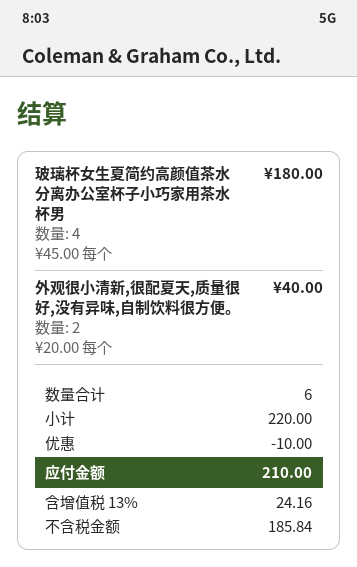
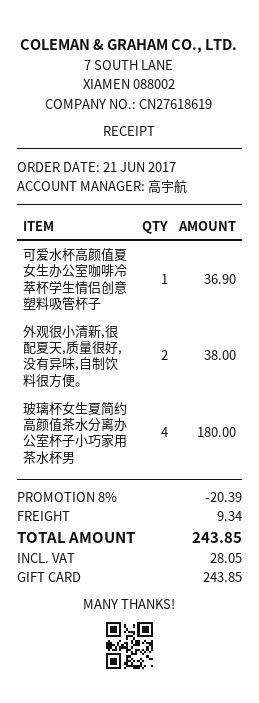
外观很小清新,很配夏天,质量很好,没有异味,自制饮料很方便。: 2 for 40.00 -> 2 for 38.00
可爱水杯高颜值夏女生办公室咖啡冷萃杯学生情侣创意塑料吸管杯子: none -> 1 for 36.90
discount: 10.00 -> 20.39
shipping: none -> 9.34
tax: 24.16 -> 28.05
total: 210.00 -> 243.85

